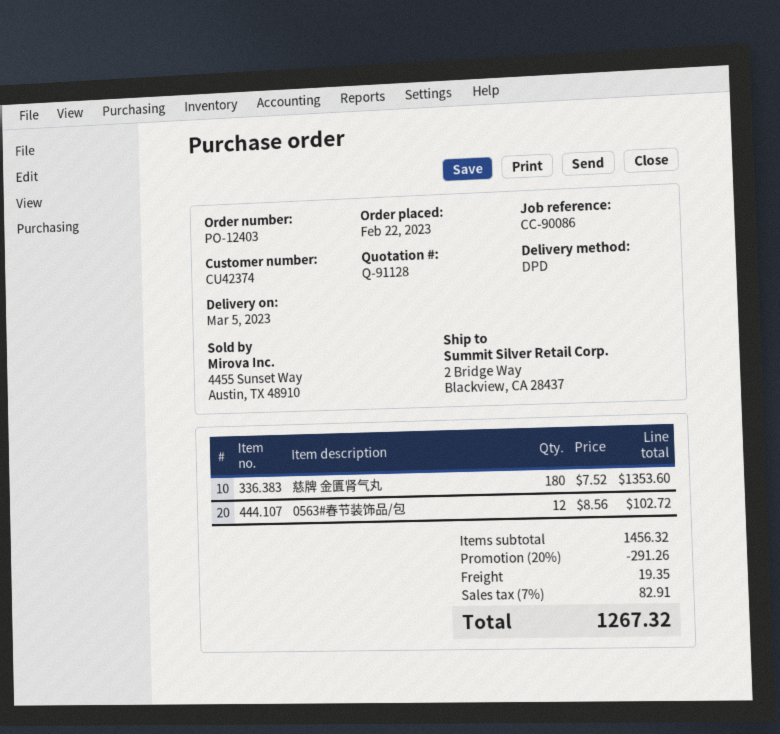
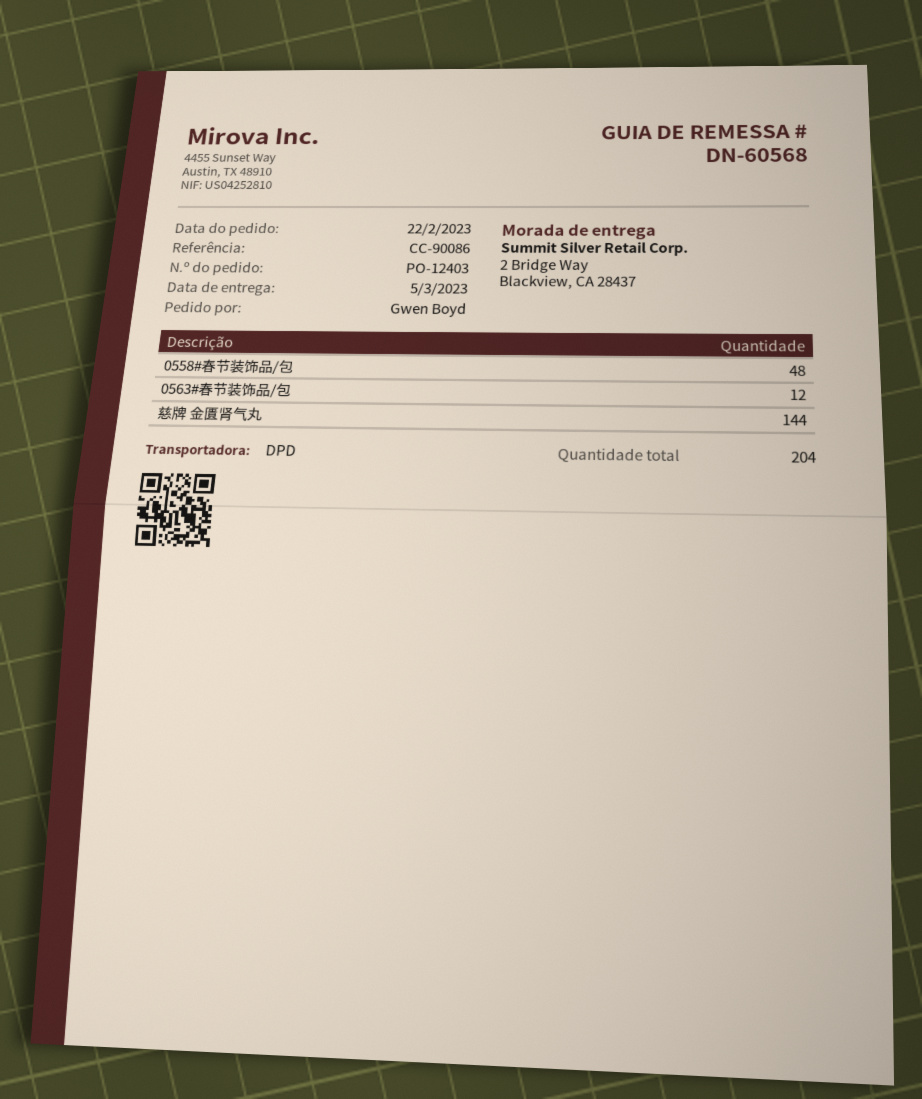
慈牌 金匱肾气丸: 180 -> 144
0558#春节装饰品/包: none -> 48

